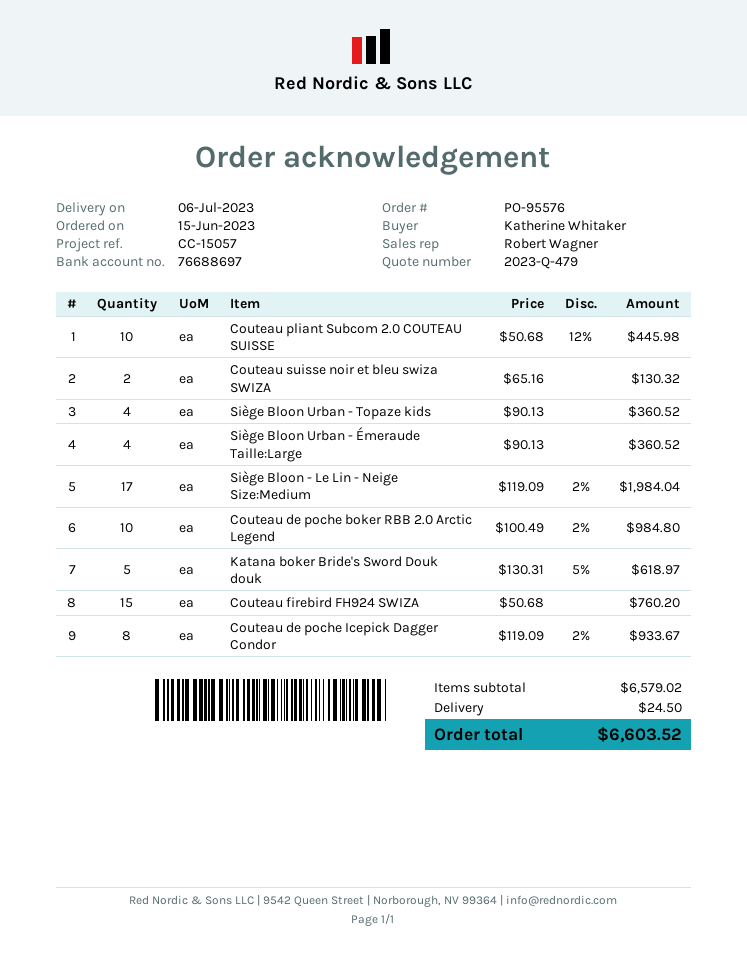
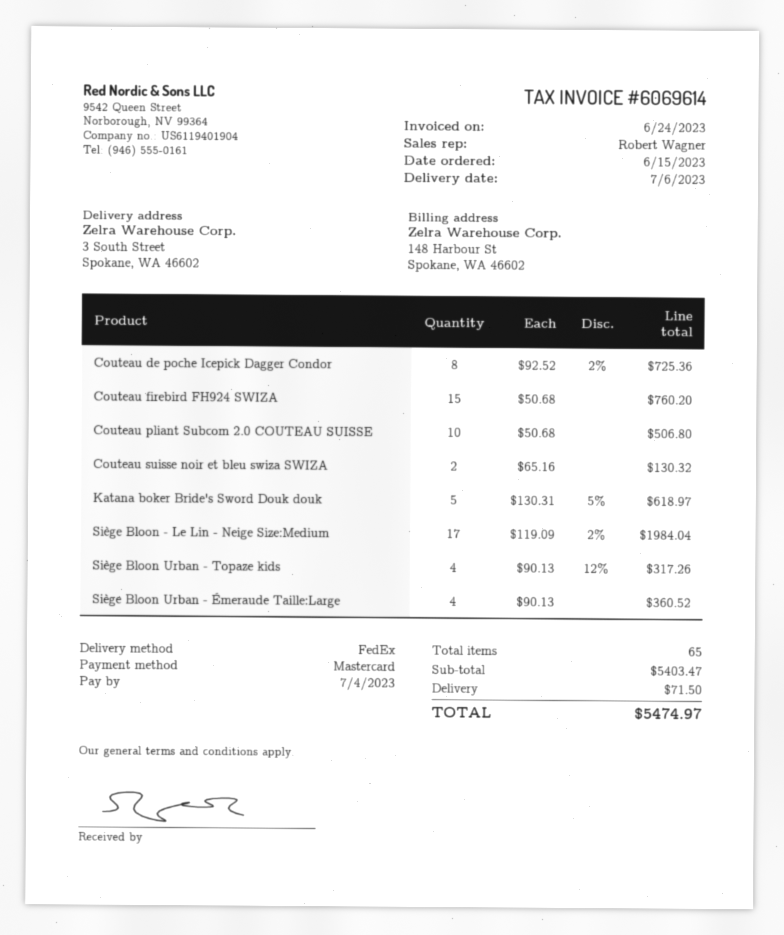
Couteau pliant Subcom 2.0 COUTEAU SUISSE: 10 x 50.68 - 12% = 445.98 -> 10 x 50.68 = 506.80
Siège Bloon Urban - Topaze kids: 4 x 90.13 = 360.52 -> 4 x 90.13 - 12% = 317.26
Couteau de poche boker RBB 2.0 Arctic Legend: 10 x 100.49 - 2% = 984.80 -> none
Couteau de poche Icepick Dagger Condor: 8 x 119.09 - 2% = 933.67 -> 8 x 92.52 - 2% = 725.36
subtotal: 6579.02 -> 5403.47
shipping: 24.50 -> 71.50
total: 6603.52 -> 5474.97

